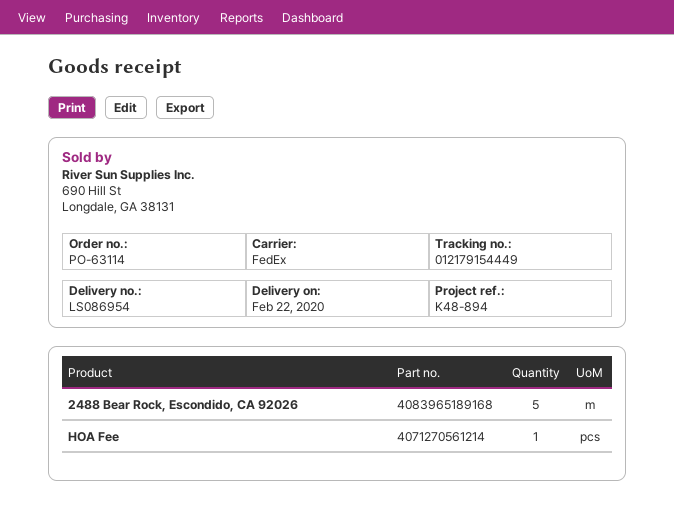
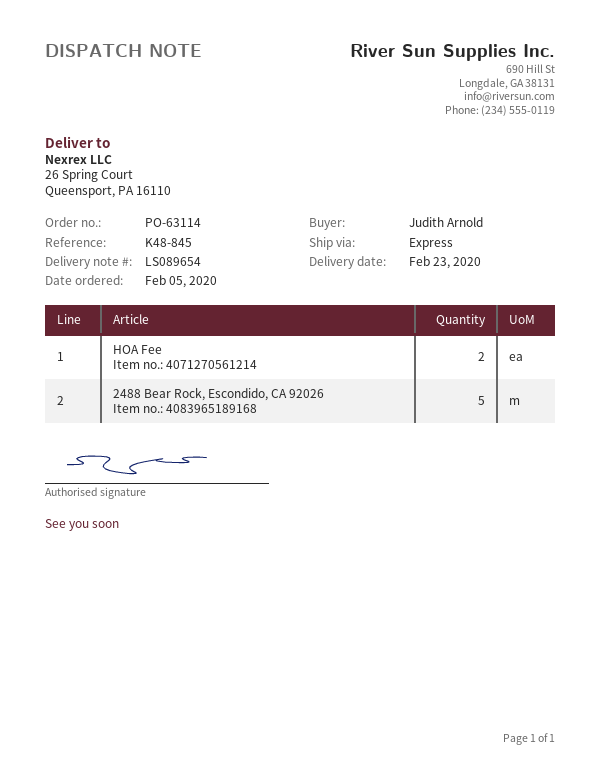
delivery note number: LS086954 -> LS089654
delivery date: 2020-02-22 -> 2020-02-23
reference: K48-894 -> K48-845
shipping method: FedEx -> express
HOA Fee: 1 -> 2

